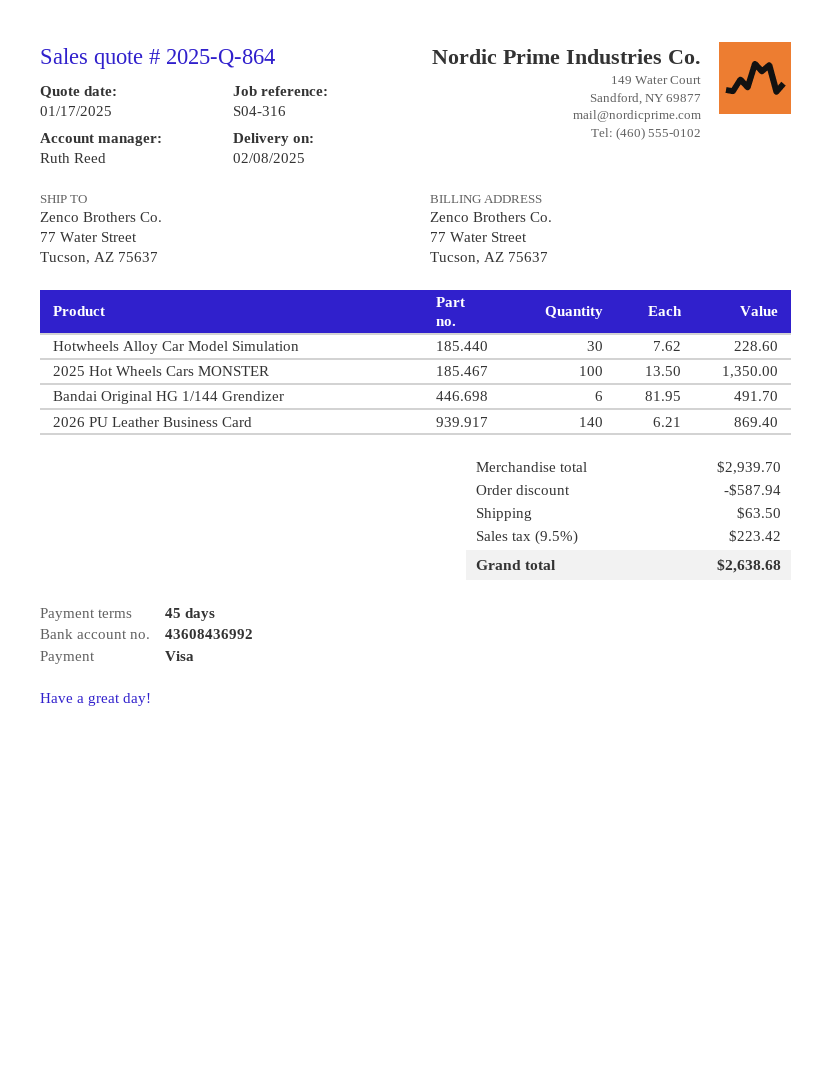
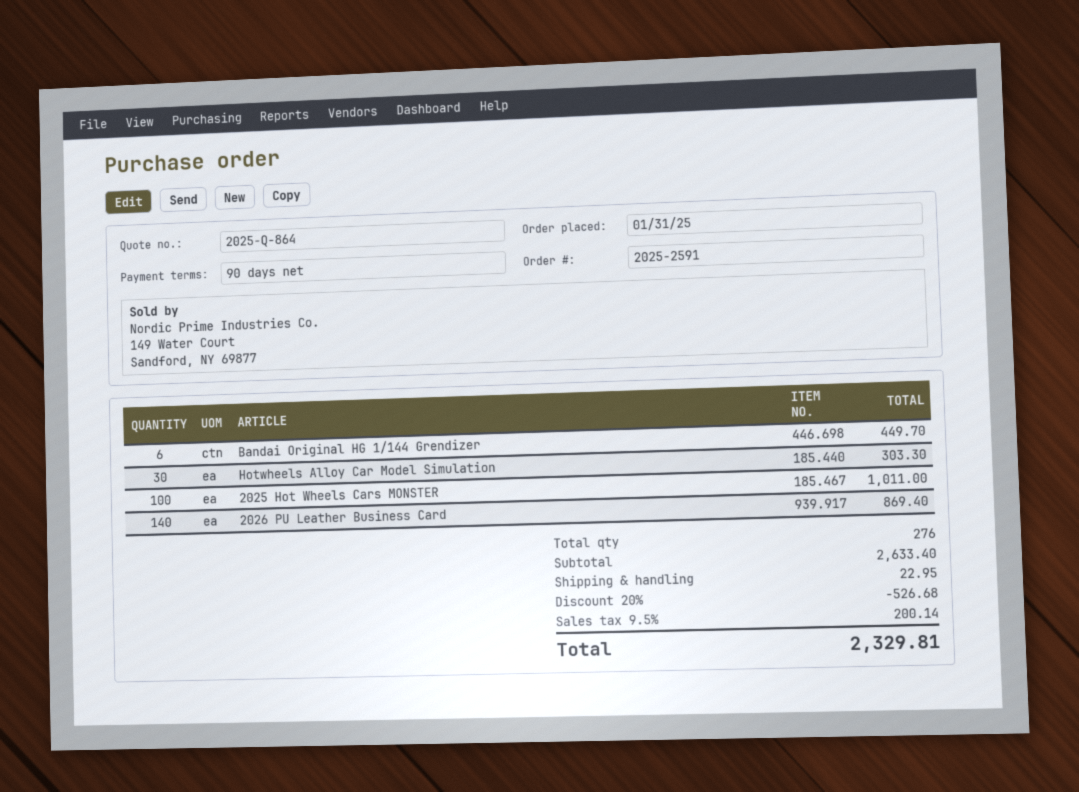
payment terms: 45 days -> 90 days
Hotwheels Alloy Car Model Simulation: 30 for 228.60 -> 30 for 303.30
2025 Hot Wheels Cars MONSTER: 100 for 1350.00 -> 100 for 1011.00
Bandai Original HG 1/144 Grendizer: 6 for 491.70 -> 6 for 449.70
subtotal: 2939.70 -> 2633.40
discount: 587.94 -> 526.68
shipping: 63.50 -> 22.95
tax: 9.5% = 223.42 -> 9.5% = 200.14
total: 2638.68 -> 2329.81

